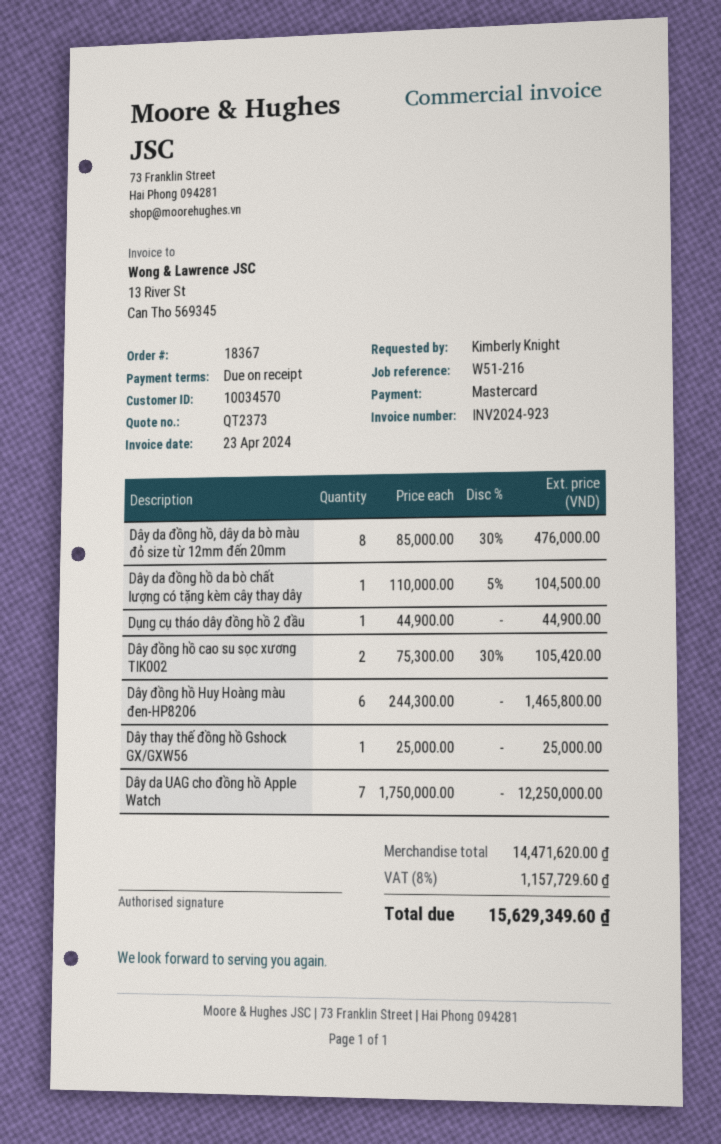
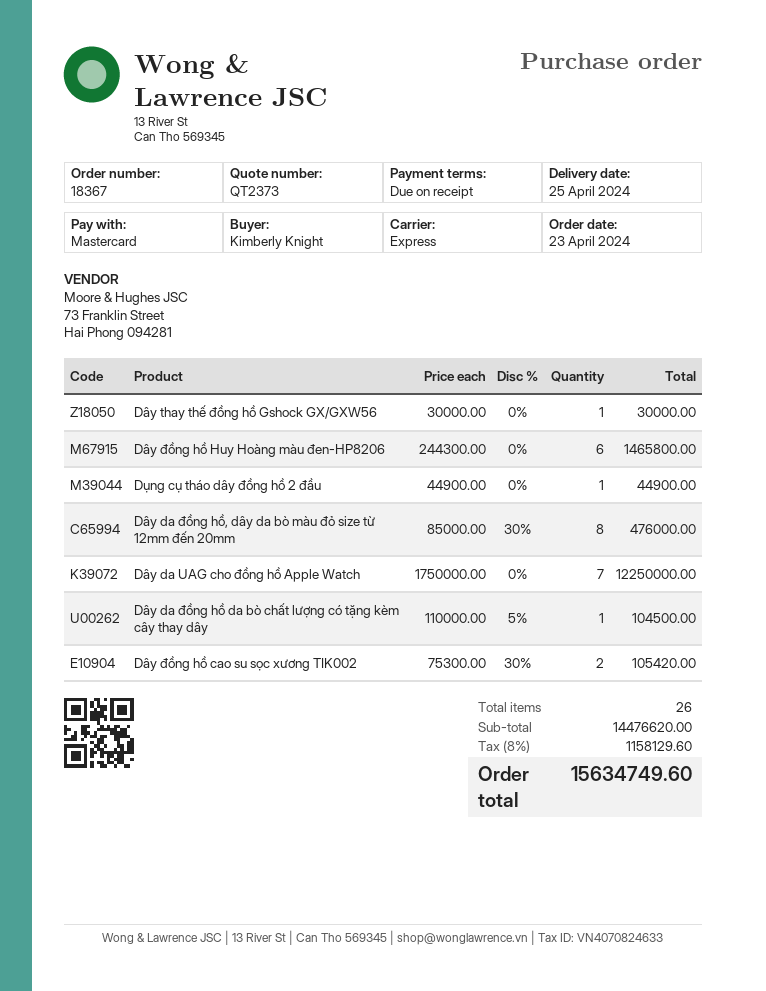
Dây thay thế đồng hồ Gshock GX/GXW56: 1 x 25000.00 = 25000.00 -> 1 x 30000.00 = 30000.00
subtotal: 14471620.00 -> 14476620.00
tax: 8% = 1157729.60 -> 8% = 1158129.60
total: 15629349.60 -> 15634749.60

